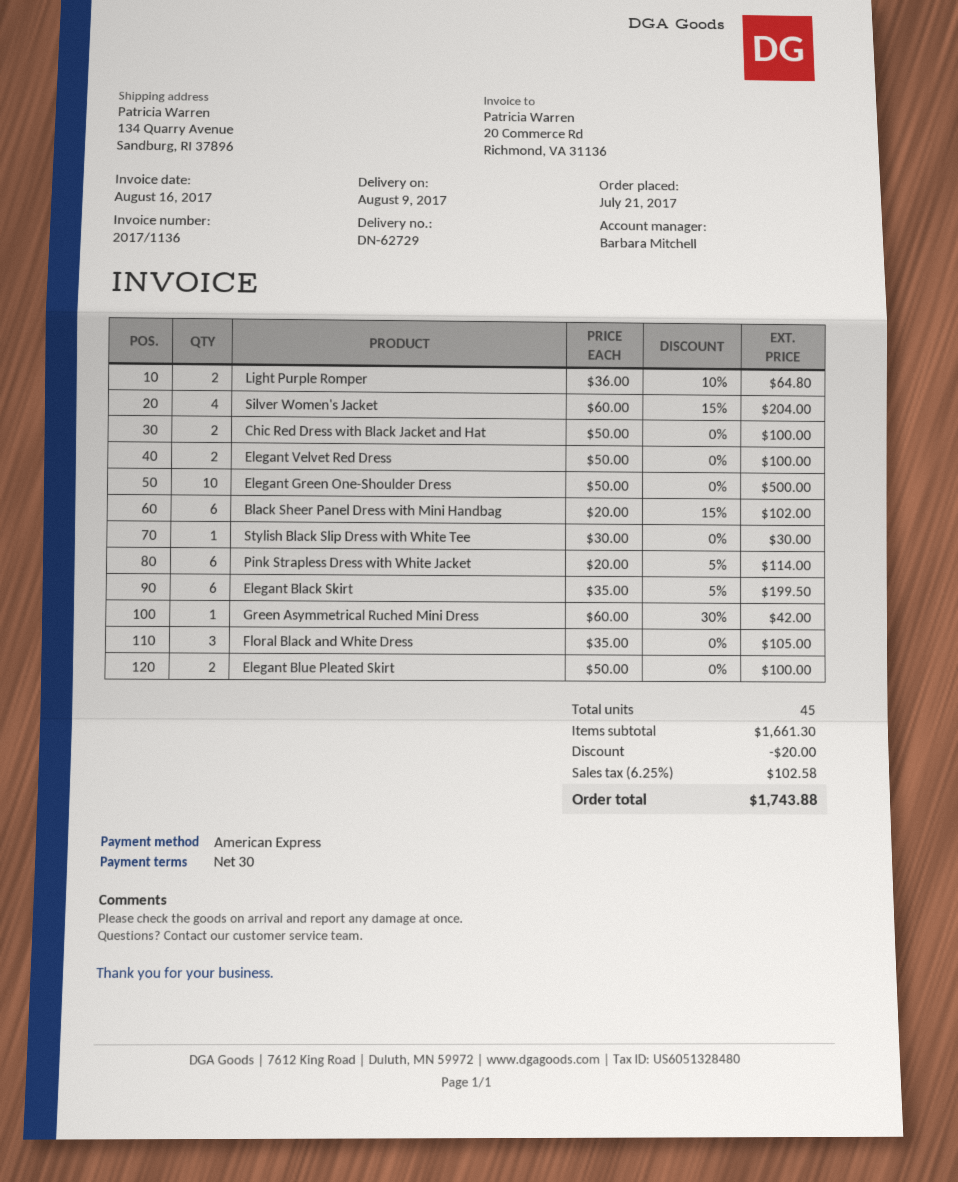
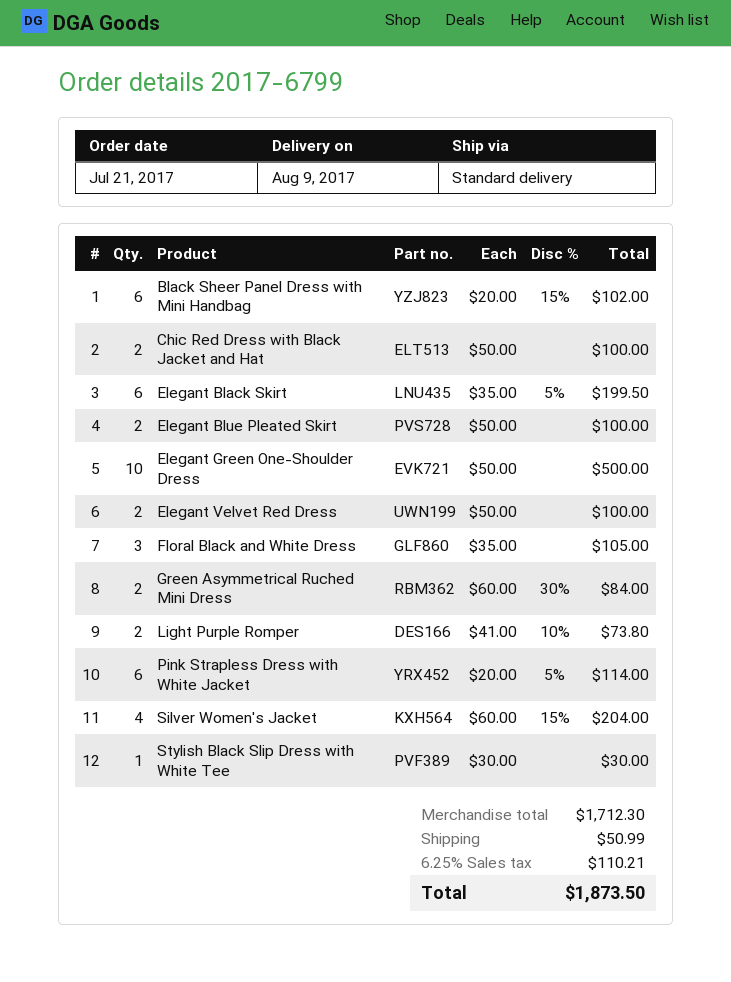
Light Purple Romper: 2 x 36.00 - 10% = 64.80 -> 2 x 41.00 - 10% = 73.80
Green Asymmetrical Ruched Mini Dress: 1 x 60.00 - 30% = 42.00 -> 2 x 60.00 - 30% = 84.00
subtotal: 1661.30 -> 1712.30
discount: 20.00 -> none
shipping: none -> 50.99
tax: 6.25% = 102.58 -> 6.25% = 110.21
total: 1743.88 -> 1873.50

